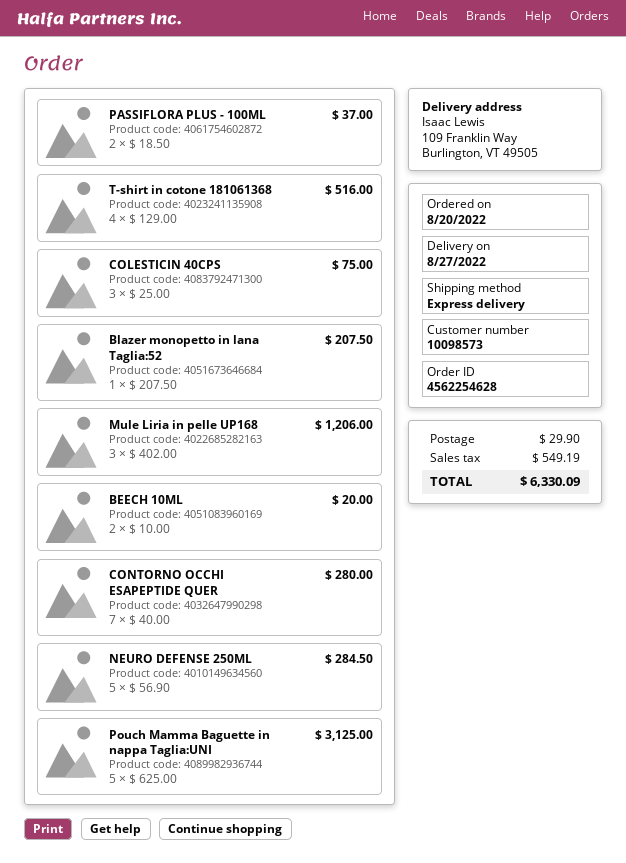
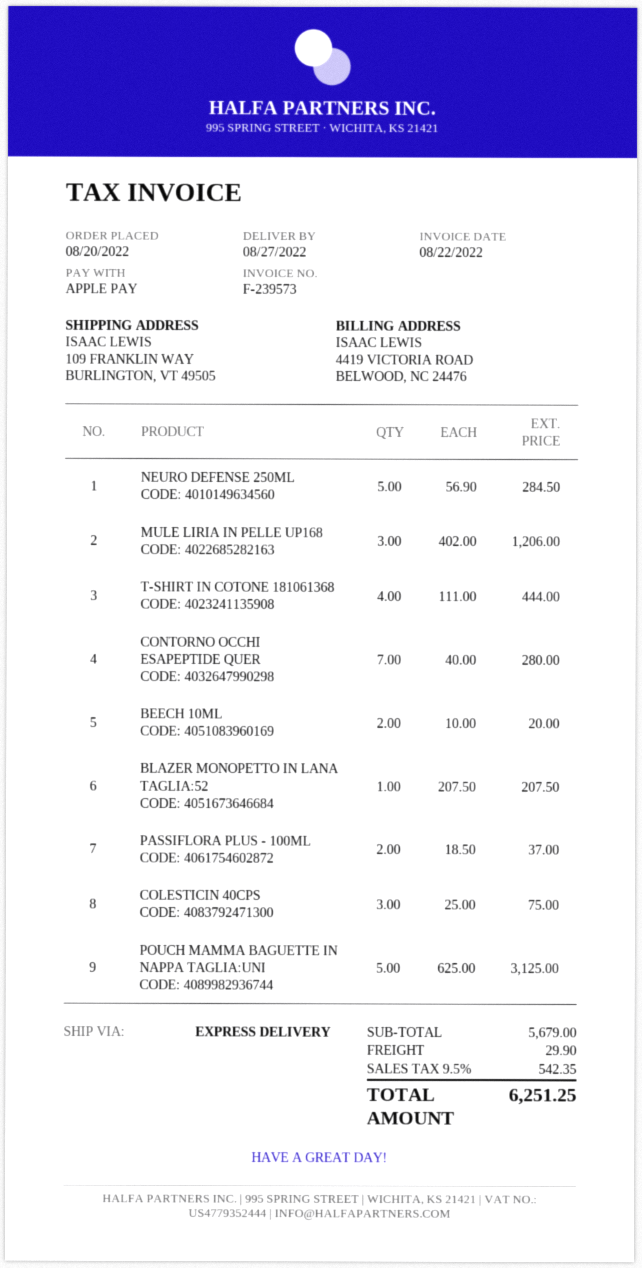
T-shirt in cotone 181061368: 4 x 129.00 = 516.00 -> 4 x 111.00 = 444.00
tax: 549.19 -> 542.35
total: 6330.09 -> 6251.25

